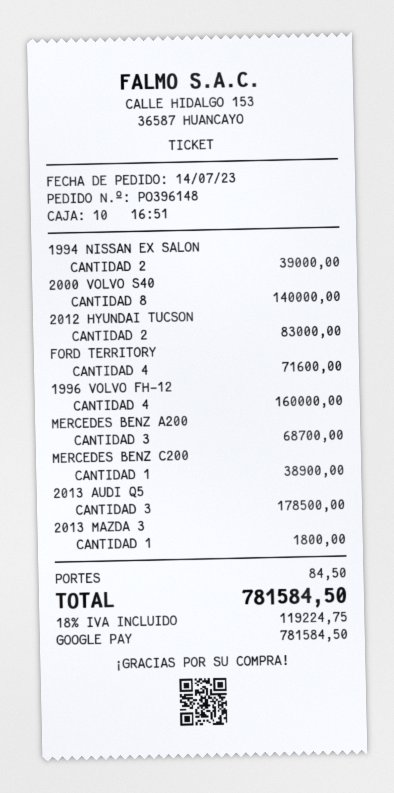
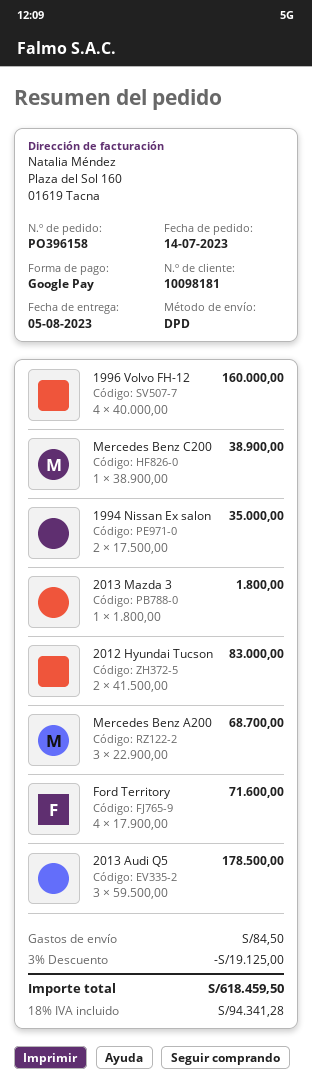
order number: PO396148 -> PO396158
1994 NISSAN EX SALON: 2 for 39000.00 -> 2 for 35000.00
2000 VOLVO S40: 8 for 140000.00 -> none
discount: none -> 3% = 19125.00
tax: 18% = 119224.75 -> 18% = 94341.28
total: 781584.50 -> 618459.50

